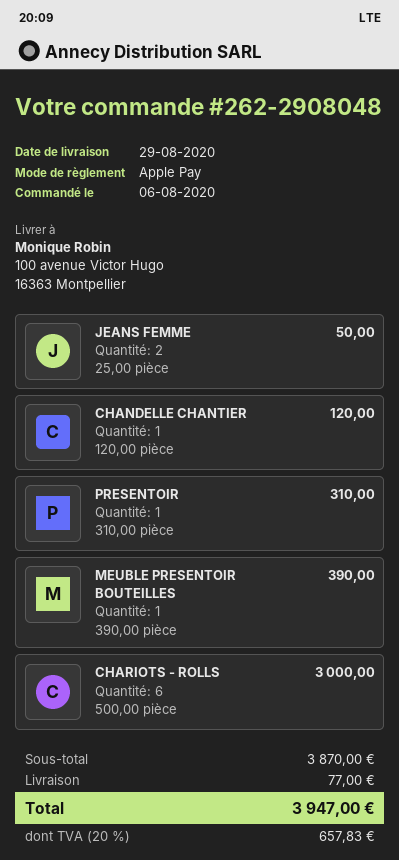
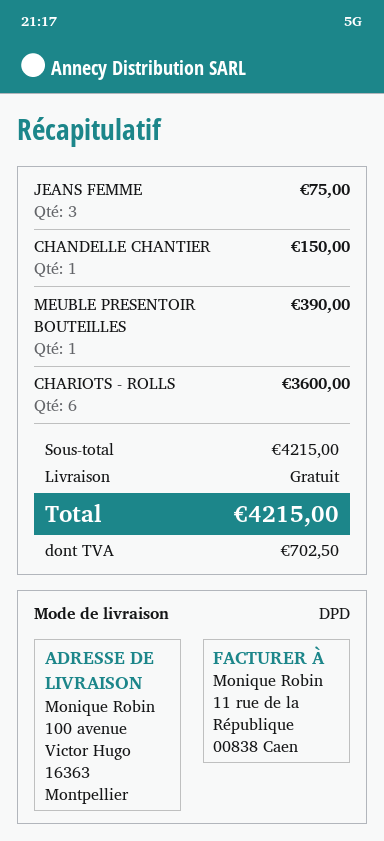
JEANS FEMME: 2 for 50.00 -> 3 for 75.00
CHANDELLE CHANTIER: 1 for 120.00 -> 1 for 150.00
PRESENTOIR: 1 for 310.00 -> none
CHARIOTS - ROLLS: 6 for 3000.00 -> 6 for 3600.00
subtotal: 3870.00 -> 4215.00
shipping: 77.00 -> 0.00
tax: 657.83 -> 702.50
total: 3947.00 -> 4215.00

